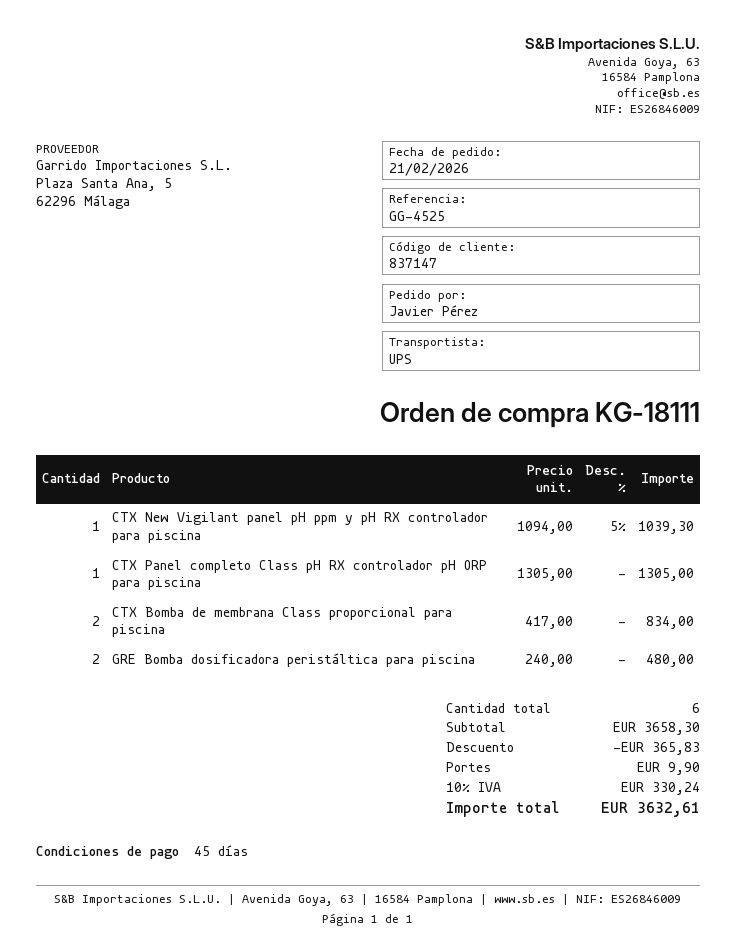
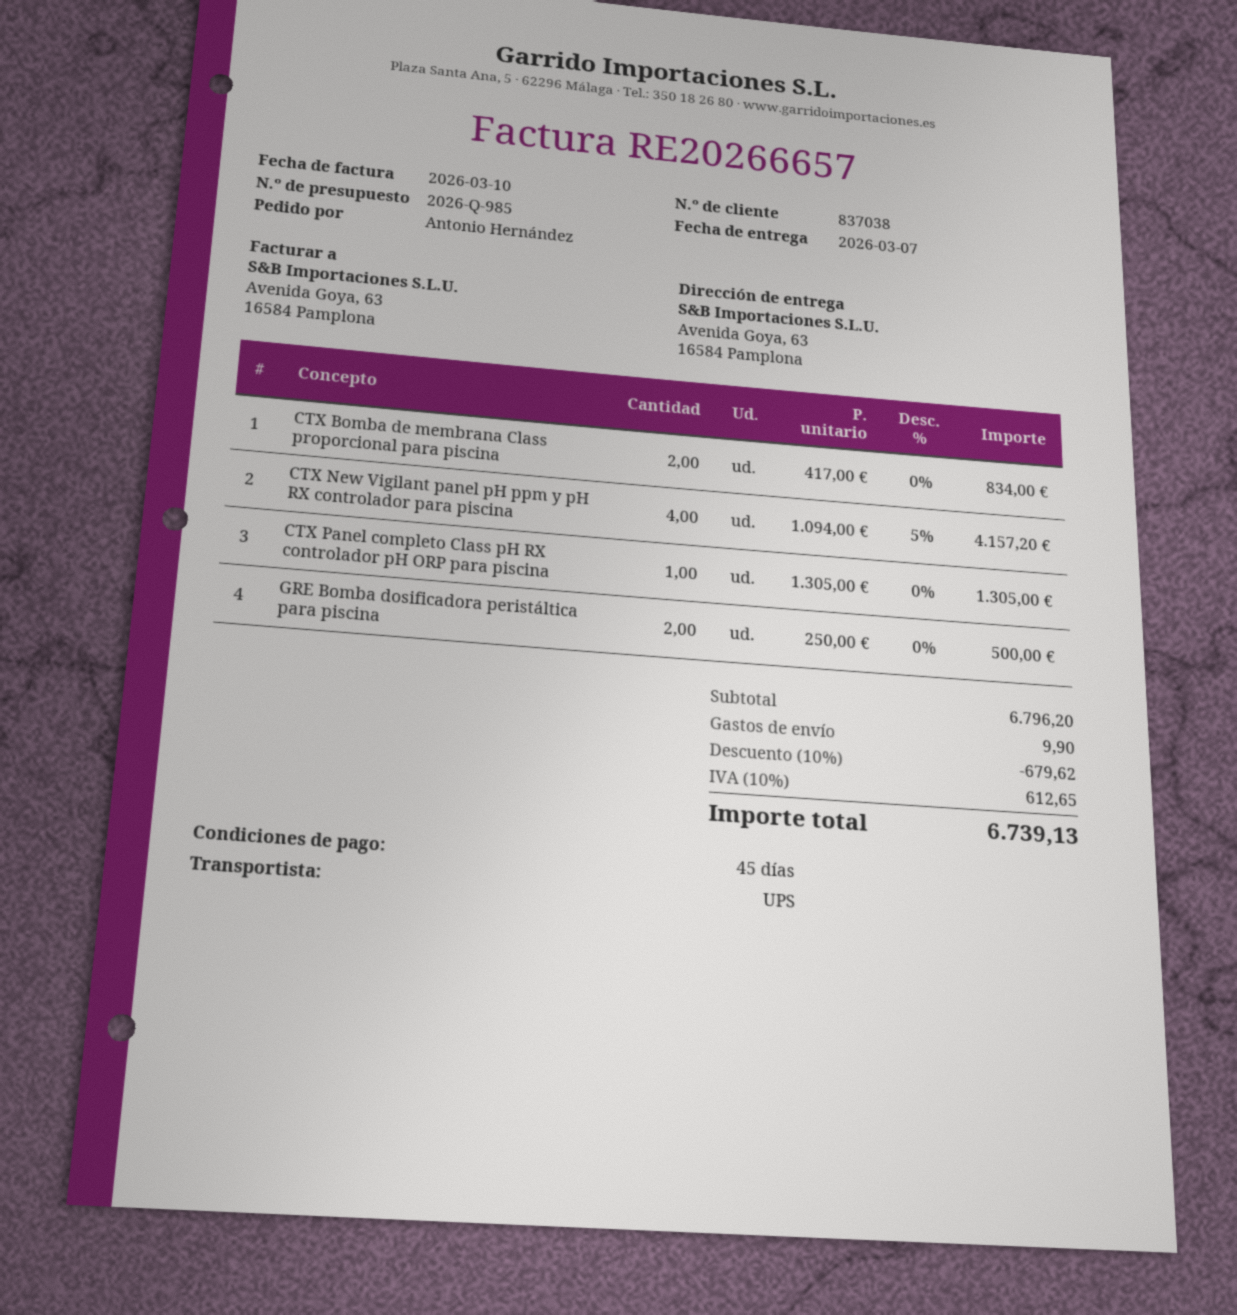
customer number: 837147 -> 837038
ordered by: Javier Pérez -> Antonio Hernández
CTX New Vigilant panel pH ppm y pH RX controlador para piscina: 1 x 1094.00 - 5% = 1039.30 -> 4 x 1094.00 - 5% = 4157.20
GRE Bomba dosificadora peristáltica para piscina: 2 x 240.00 = 480.00 -> 2 x 250.00 = 500.00
subtotal: 3658.30 -> 6796.20
discount: 365.83 -> 679.62
tax: 10% = 330.24 -> 10% = 612.65
total: 3632.61 -> 6739.13

